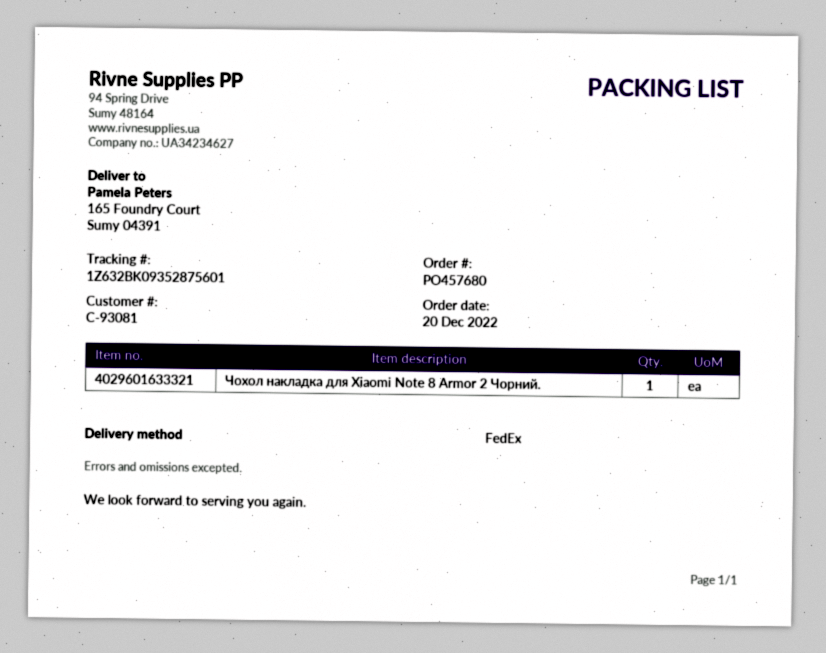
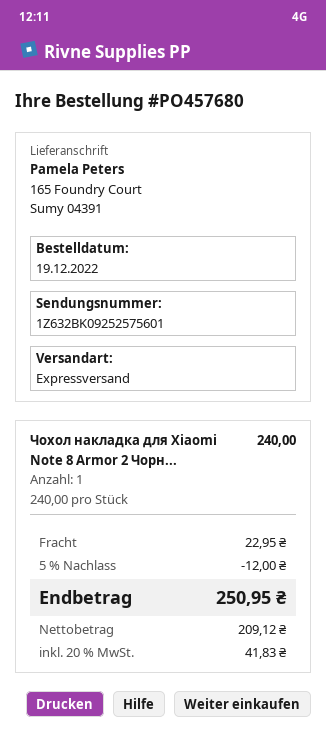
order date: 2022-12-20 -> 2022-12-19
shipping method: FedEx -> express
tracking number: 1Z632BK09352875601 -> 1Z632BK09252575601

